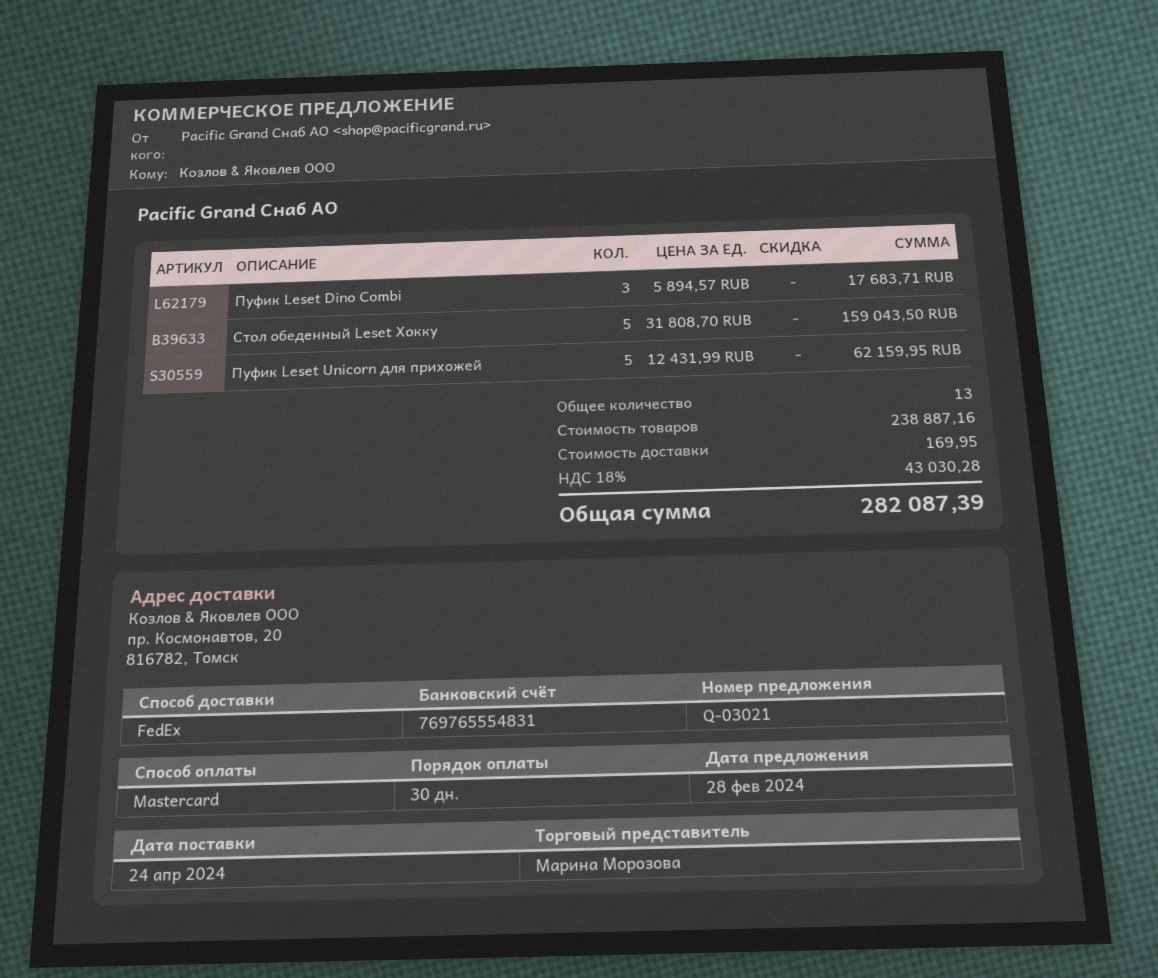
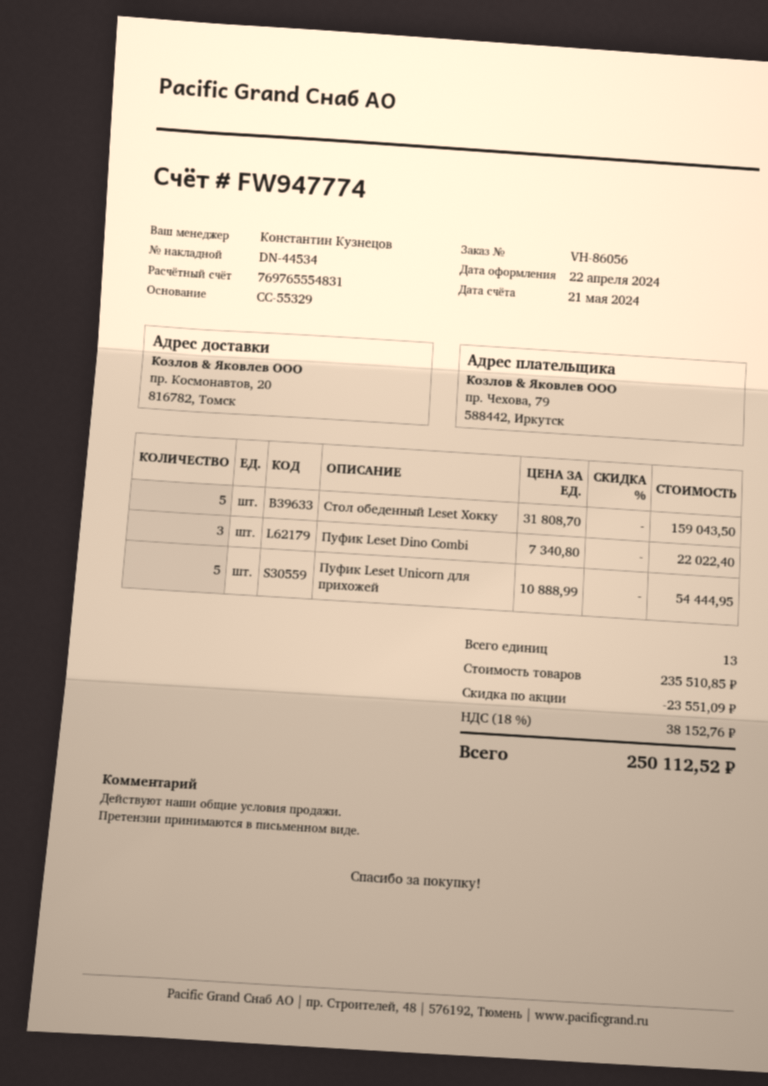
sales rep: Марина Морозова -> Константин Кузнецов
Пуфик Leset Dino Combi: 3 x 5894.57 = 17683.71 -> 3 x 7340.80 = 22022.40
Пуфик Leset Unicorn для прихожей: 5 x 12431.99 = 62159.95 -> 5 x 10888.99 = 54444.95
subtotal: 238887.16 -> 235510.85
discount: none -> 23551.09
shipping: 169.95 -> none
tax: 18% = 43030.28 -> 18% = 38152.76
total: 282087.39 -> 250112.52

